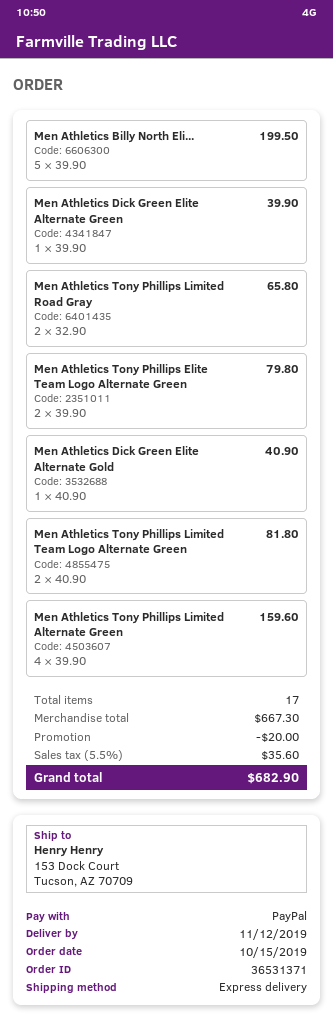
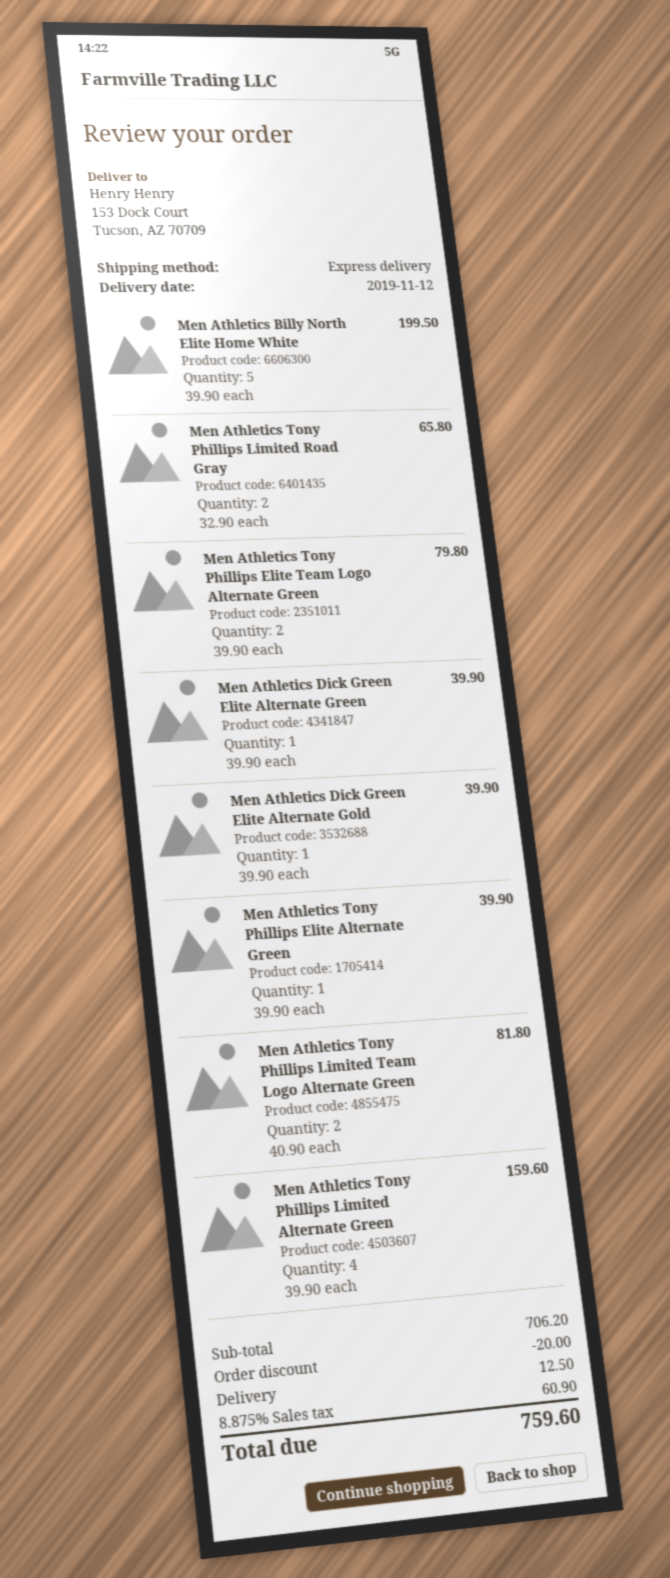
Men Athletics Dick Green Elite Alternate Gold: 1 x 40.90 = 40.90 -> 1 x 39.90 = 39.90
Men Athletics Tony Phillips Elite Alternate Green: none -> 1 x 39.90 = 39.90
subtotal: 667.30 -> 706.20
shipping: none -> 12.50
tax: 5.5% = 35.60 -> 8.875% = 60.90
total: 682.90 -> 759.60

